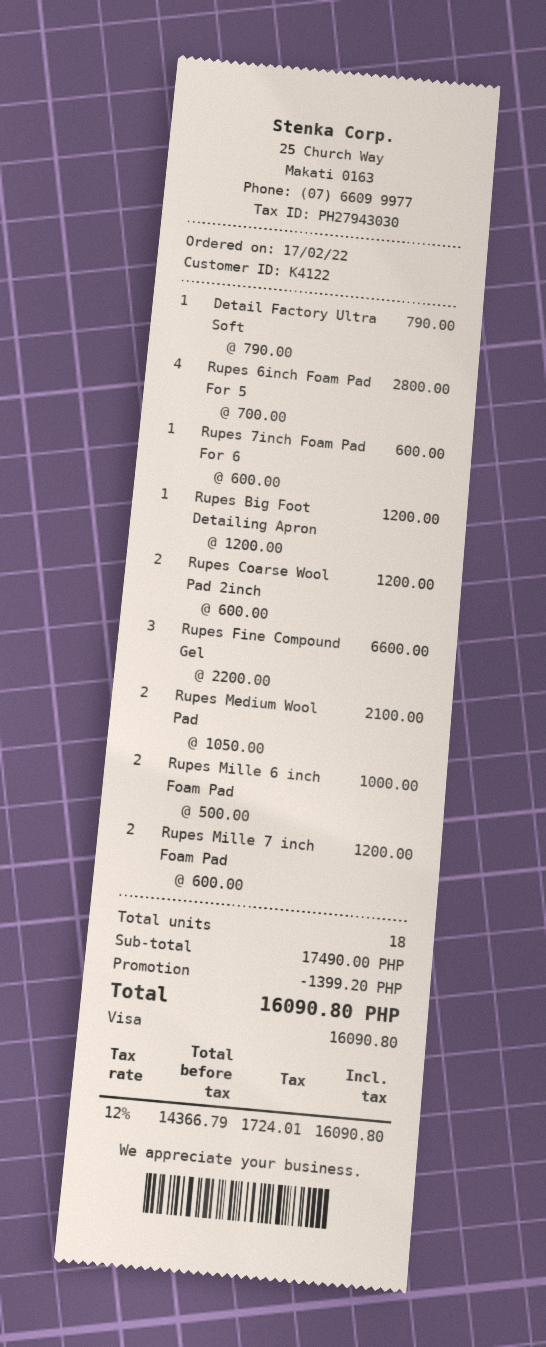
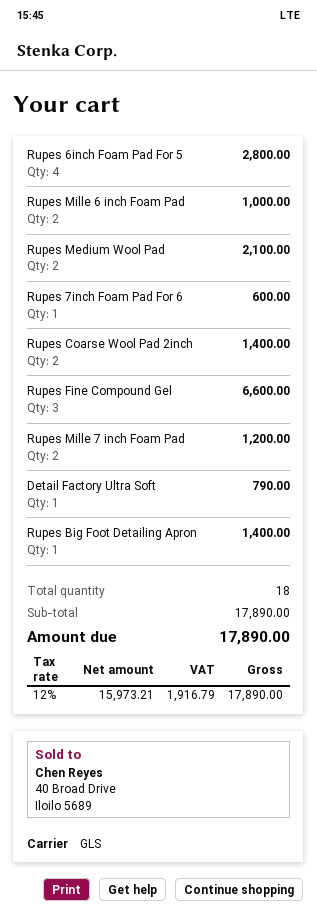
Rupes Big Foot Detailing Apron: 1 for 1200.00 -> 1 for 1400.00
Rupes Coarse Wool Pad 2inch: 2 for 1200.00 -> 2 for 1400.00
subtotal: 17490.00 -> 17890.00
discount: 1399.20 -> none
net: 14366.79 -> 15973.21
tax: 12% = 1724.01 -> 12% = 1916.79
total: 16090.80 -> 17890.00

